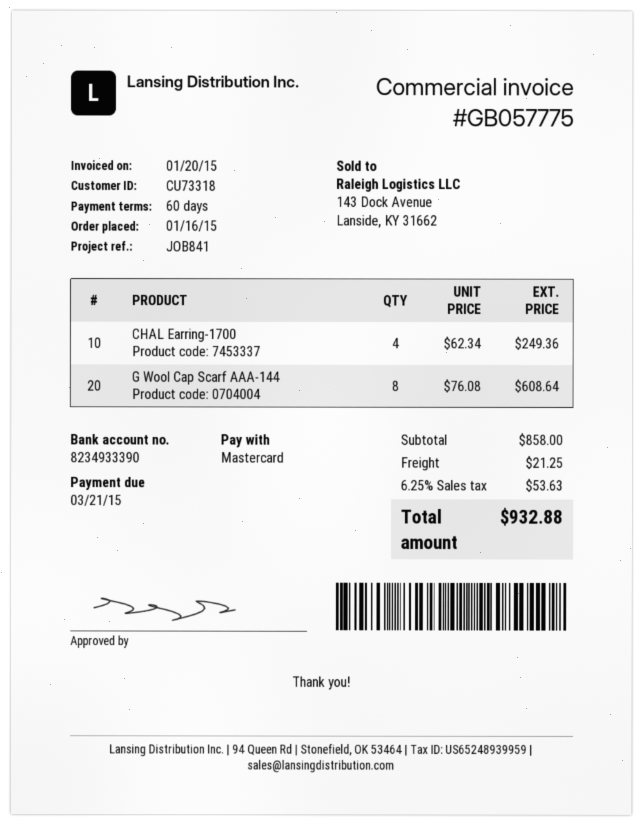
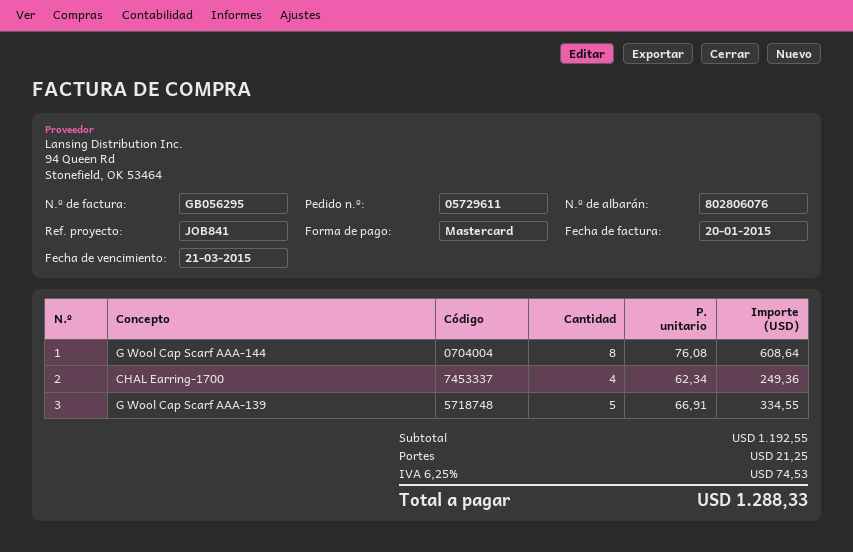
invoice number: GB057775 -> GB056295
G Wool Cap Scarf AAA-139: none -> 5 x 66.91 = 334.55
subtotal: 858.00 -> 1192.55
tax: 6.25% = 53.63 -> 6.25% = 74.53
total: 932.88 -> 1288.33

